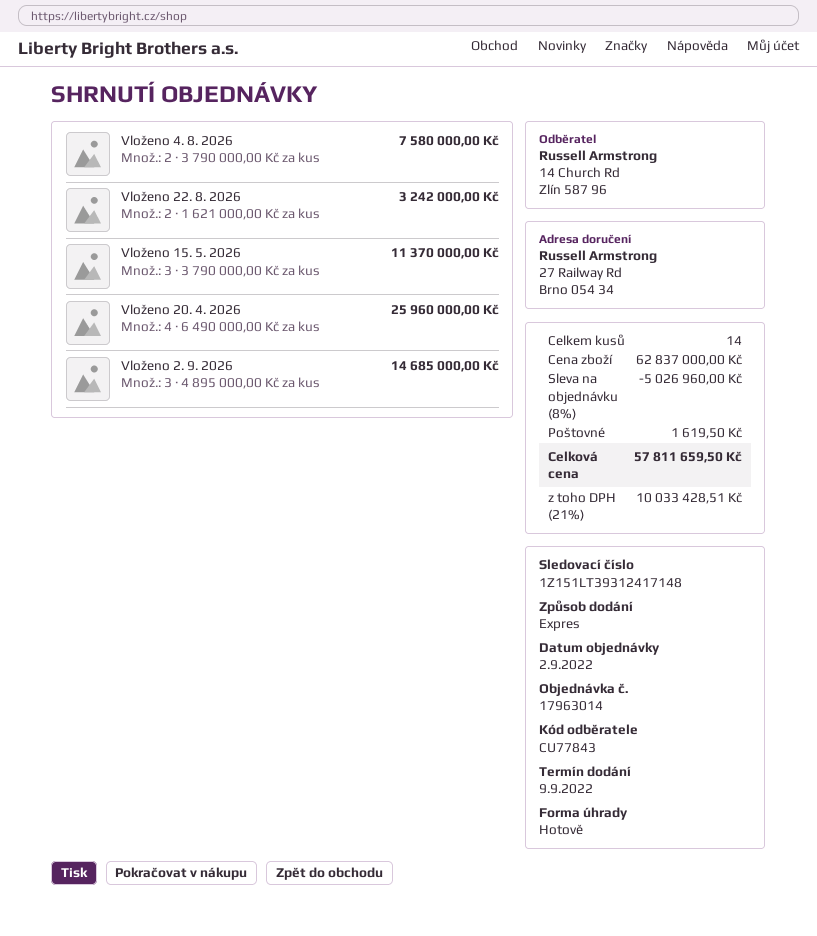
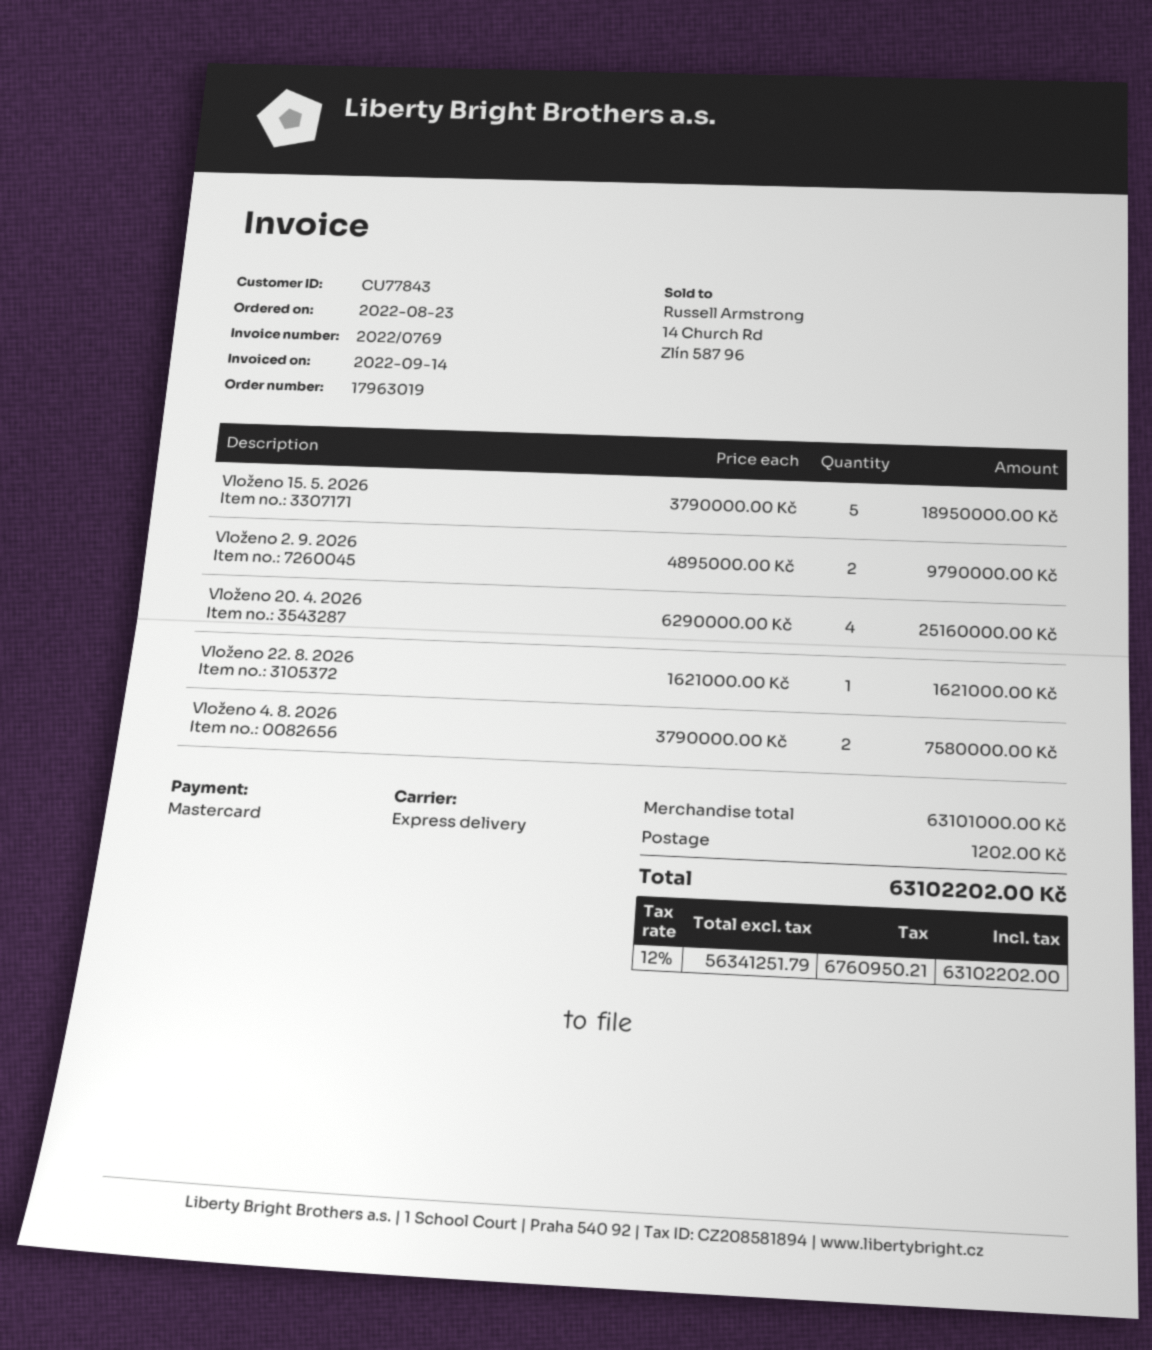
order number: 17963014 -> 17963019
order date: 2022-09-02 -> 2022-08-23
payment method: cash -> Mastercard
Vloženo 22. 8. 2026: 2 x 1621000.00 = 3242000.00 -> 1 x 1621000.00 = 1621000.00
Vloženo 15. 5. 2026: 3 x 3790000.00 = 11370000.00 -> 5 x 3790000.00 = 18950000.00
Vloženo 20. 4. 2026: 4 x 6490000.00 = 25960000.00 -> 4 x 6290000.00 = 25160000.00
Vloženo 2. 9. 2026: 3 x 4895000.00 = 14685000.00 -> 2 x 4895000.00 = 9790000.00
subtotal: 62837000.00 -> 63101000.00
discount: 8% = 5026960.00 -> none
shipping: 1619.50 -> 1202.00
tax: 21% = 10033428.51 -> 12% = 6760950.21
total: 57811659.50 -> 63102202.00

